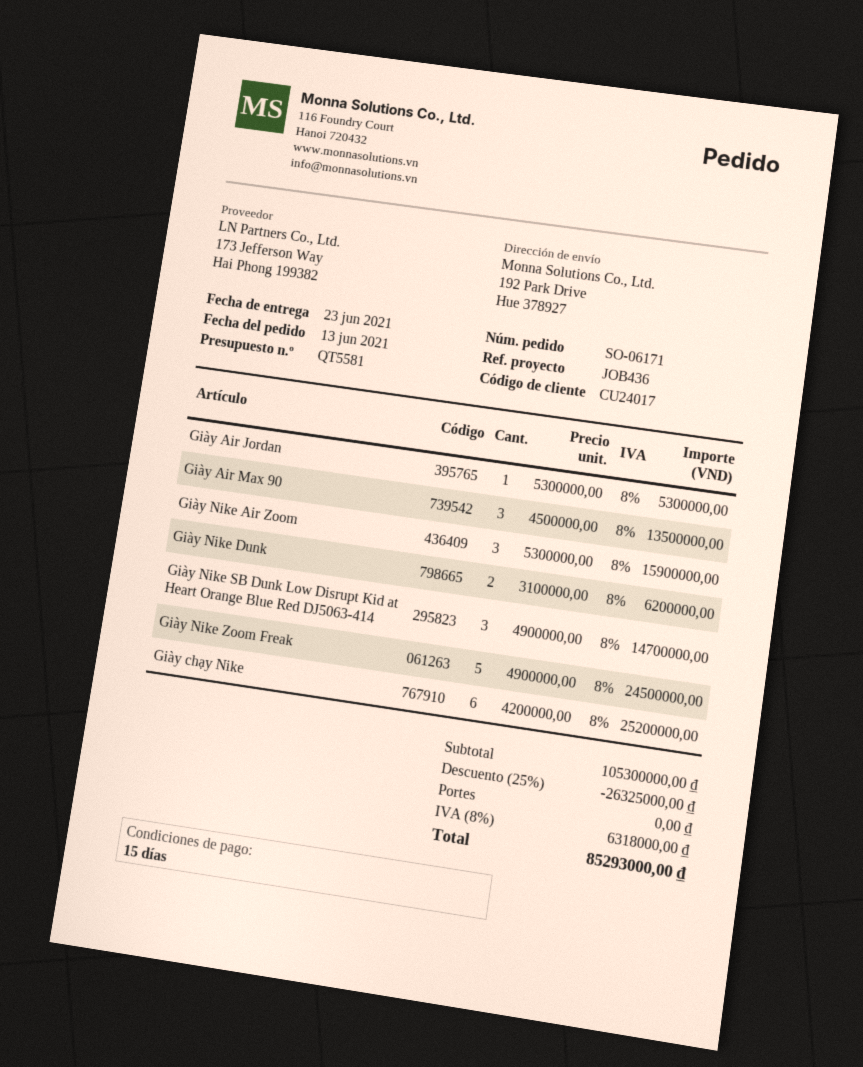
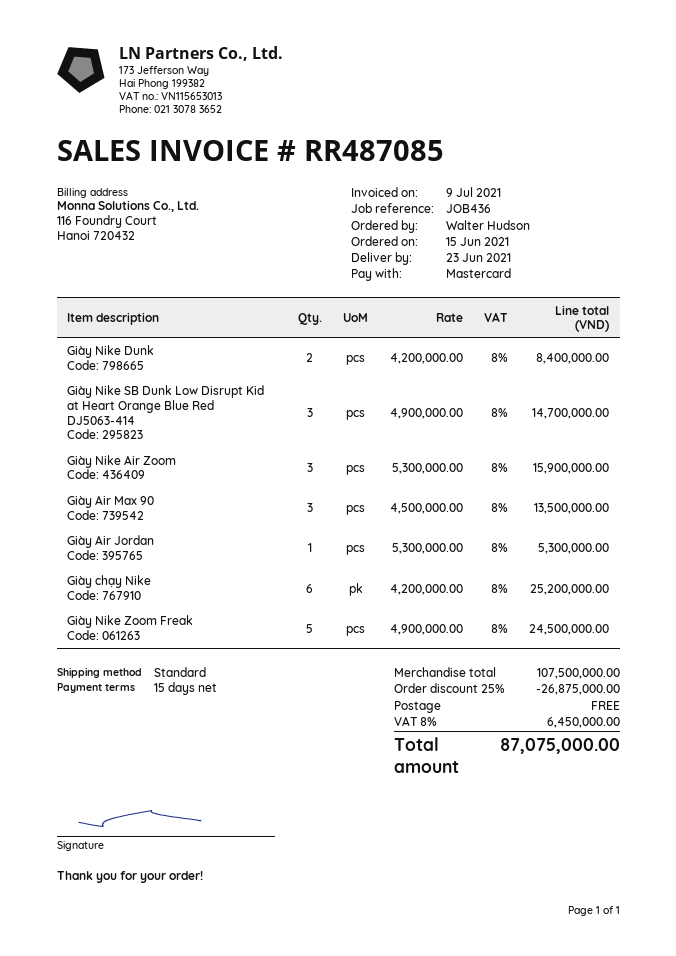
order date: 2021-06-13 -> 2021-06-15
Giày Nike Dunk: 2 x 3100000.00 = 6200000.00 -> 2 x 4200000.00 = 8400000.00
subtotal: 105300000.00 -> 107500000.00
discount: 25% = 26325000.00 -> 25% = 26875000.00
tax: 8% = 6318000.00 -> 8% = 6450000.00
total: 85293000.00 -> 87075000.00

